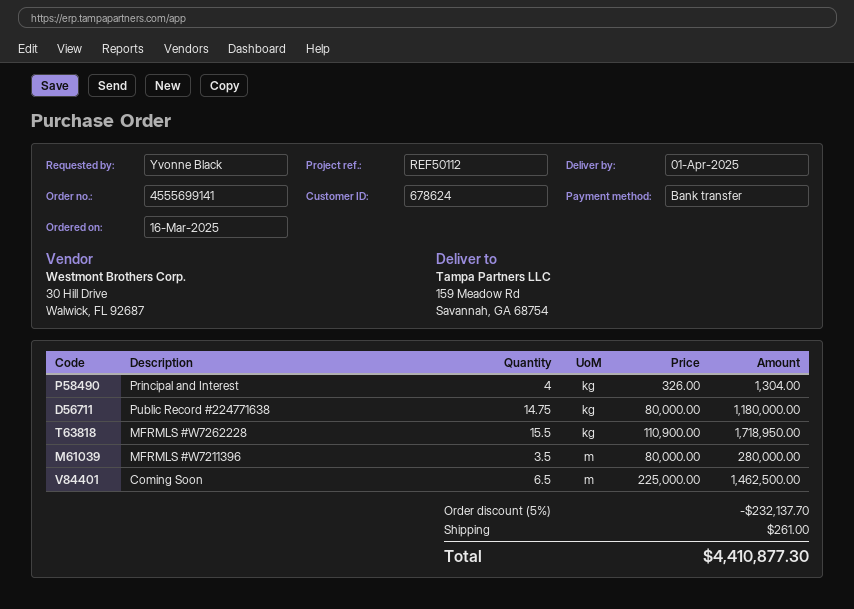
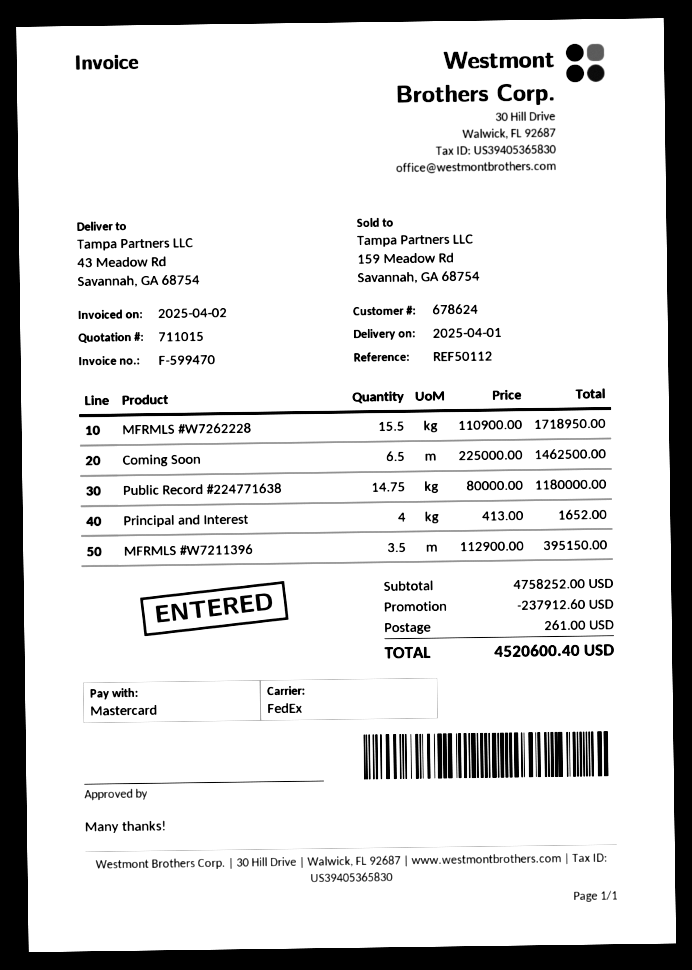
payment method: bank transfer -> Mastercard
ship to: 159 Meadow Rd, Savannah, GA 68754 -> 43 Meadow Rd, Savannah, GA 68754
Principal and Interest: 4 x 326.00 = 1304.00 -> 4 x 413.00 = 1652.00
MFRMLS #W7211396: 3.5 x 80000.00 = 280000.00 -> 3.5 x 112900.00 = 395150.00
discount: 232137.70 -> 237912.60
total: 4410877.30 -> 4520600.40

